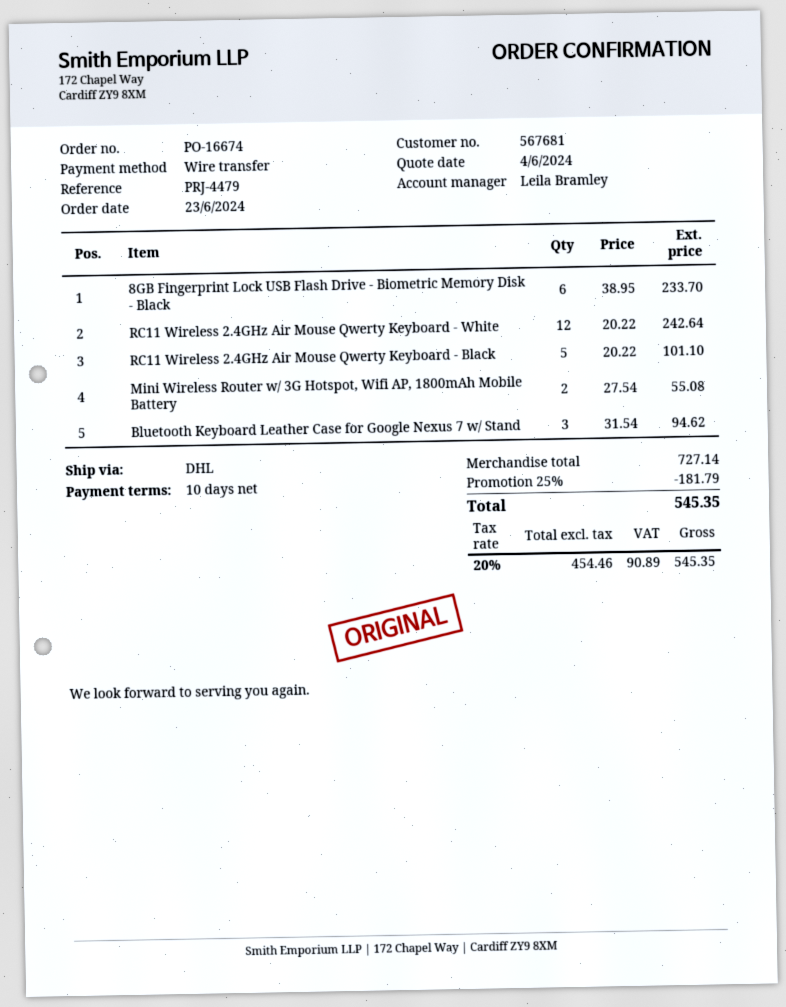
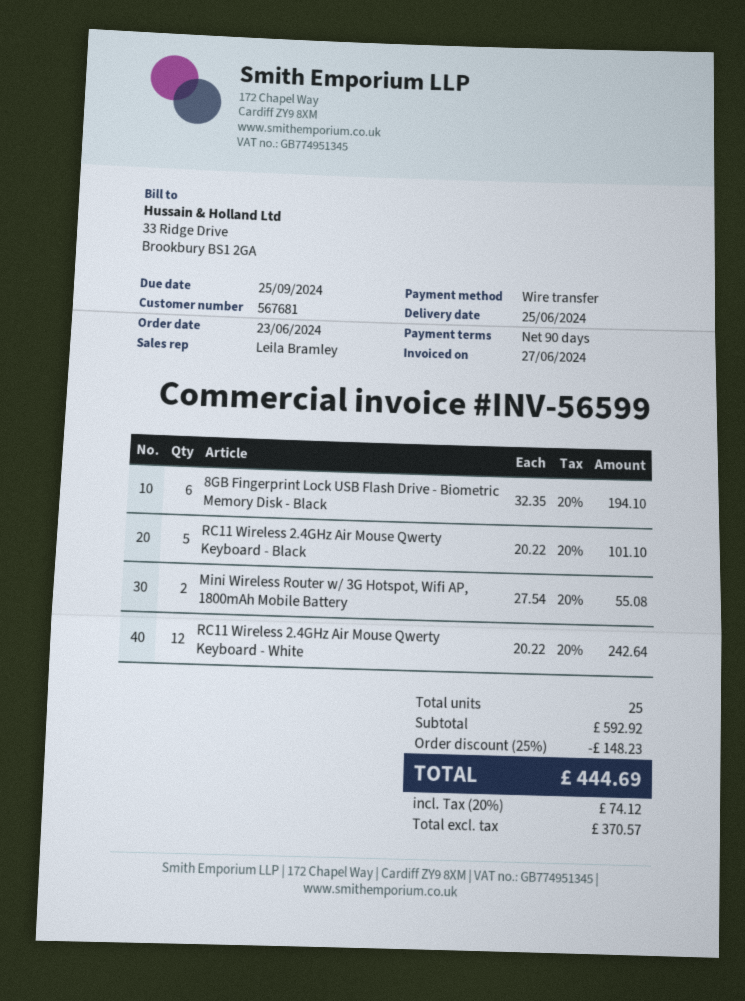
payment terms: 10 days -> 90 days
8GB Fingerprint Lock USB Flash Drive - Biometric Memory Disk - Black: 6 x 38.95 = 233.70 -> 6 x 32.35 = 194.10
Bluetooth Keyboard Leather Case for Google Nexus 7 w/ Stand: 3 x 31.54 = 94.62 -> none
subtotal: 727.14 -> 592.92
discount: 25% = 181.79 -> 25% = 148.23
net: 454.46 -> 370.57
tax: 20% = 90.89 -> 20% = 74.12
total: 545.35 -> 444.69

